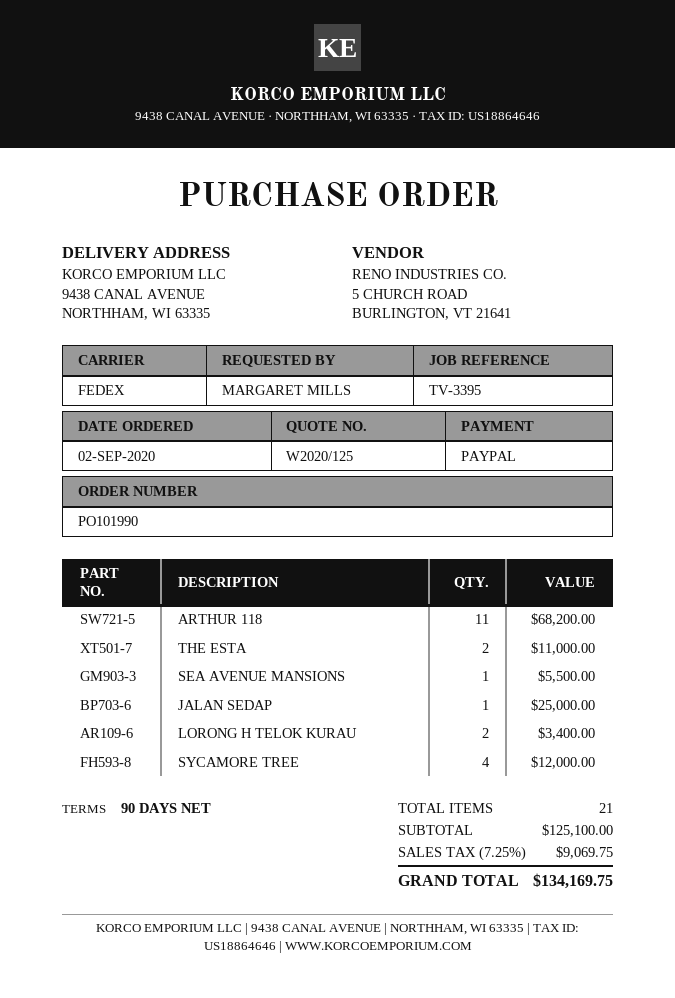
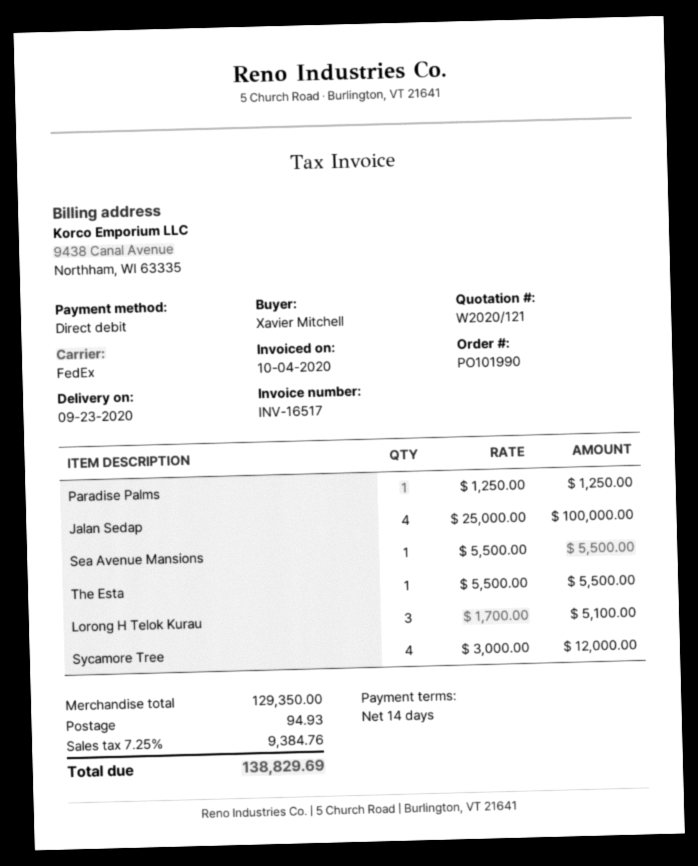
quote number: W2020/125 -> W2020/121
payment terms: 90 days -> 14 days
ordered by: MARGARET MILLS -> Xavier Mitchell
payment method: PayPal -> direct debit
ARTHUR 118: 11 for 68200.00 -> none
THE ESTA: 2 for 11000.00 -> 1 for 5500.00
JALAN SEDAP: 1 for 25000.00 -> 4 for 100000.00
LORONG H TELOK KURAU: 2 for 3400.00 -> 3 for 5100.00
Paradise Palms: none -> 1 for 1250.00
subtotal: 125100.00 -> 129350.00
shipping: none -> 94.93
tax: 7.25% = 9069.75 -> 7.25% = 9384.76
total: 134169.75 -> 138829.69

